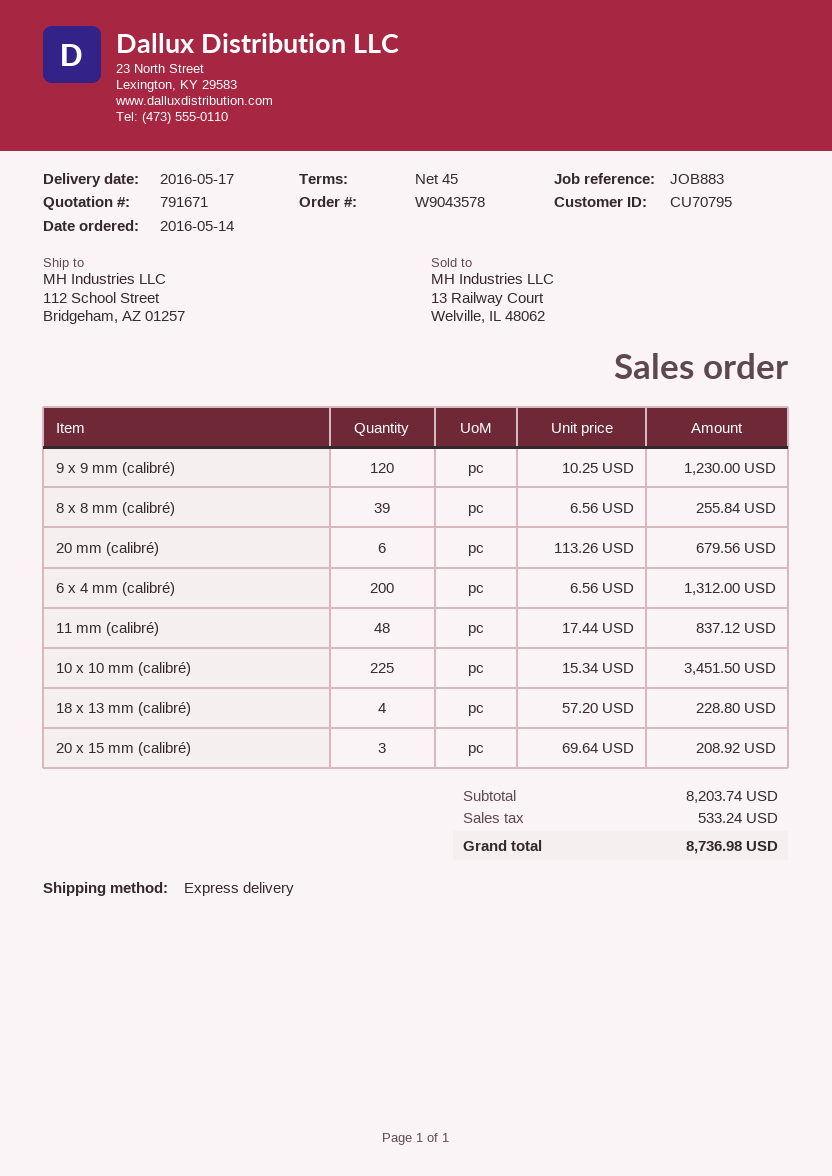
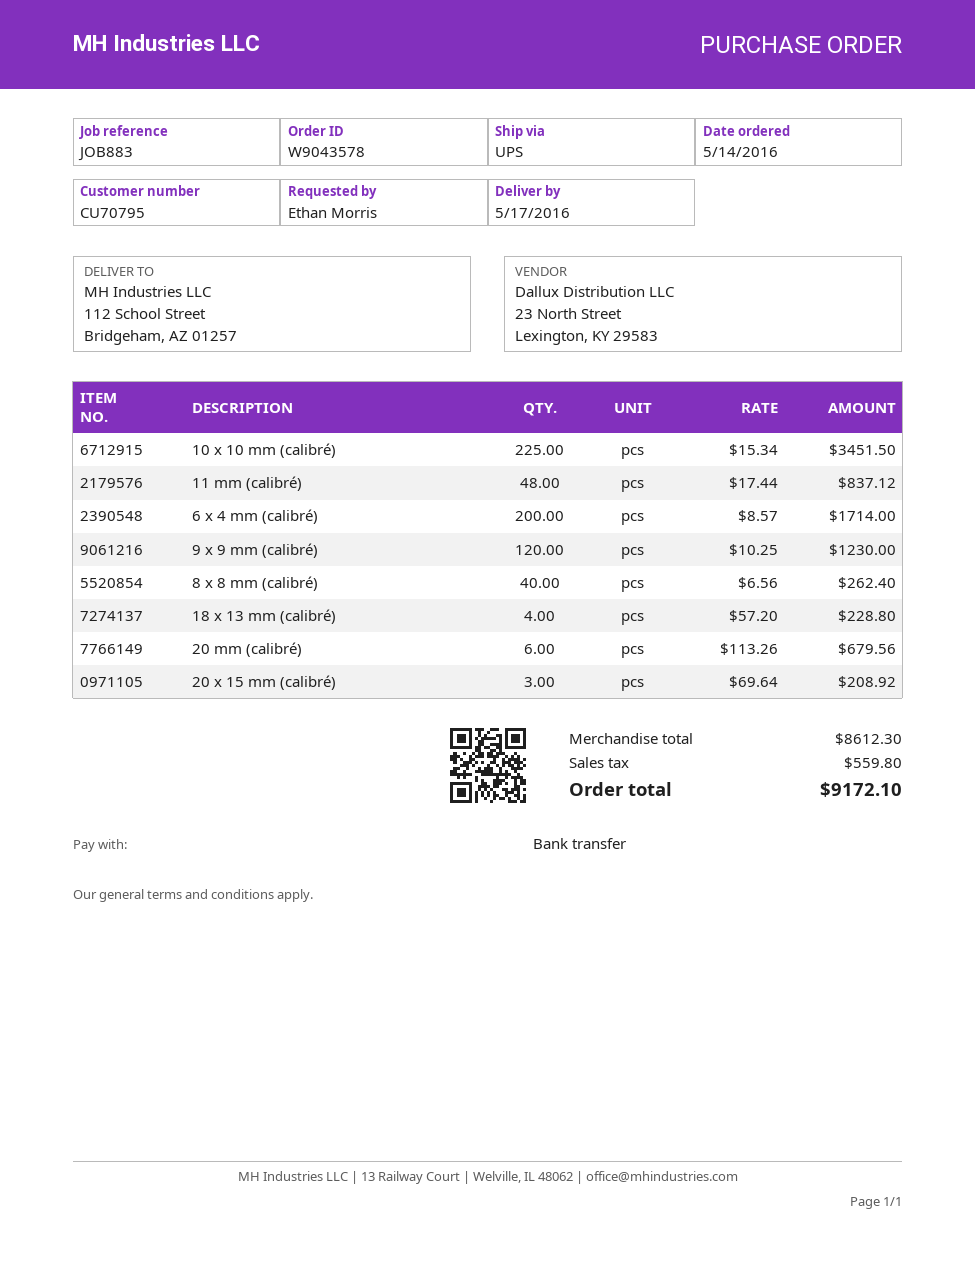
shipping method: express -> UPS
8 x 8 mm (calibré): 39 x 6.56 = 255.84 -> 40 x 6.56 = 262.40
6 x 4 mm (calibré): 200 x 6.56 = 1312.00 -> 200 x 8.57 = 1714.00
subtotal: 8203.74 -> 8612.30
tax: 533.24 -> 559.80
total: 8736.98 -> 9172.10

